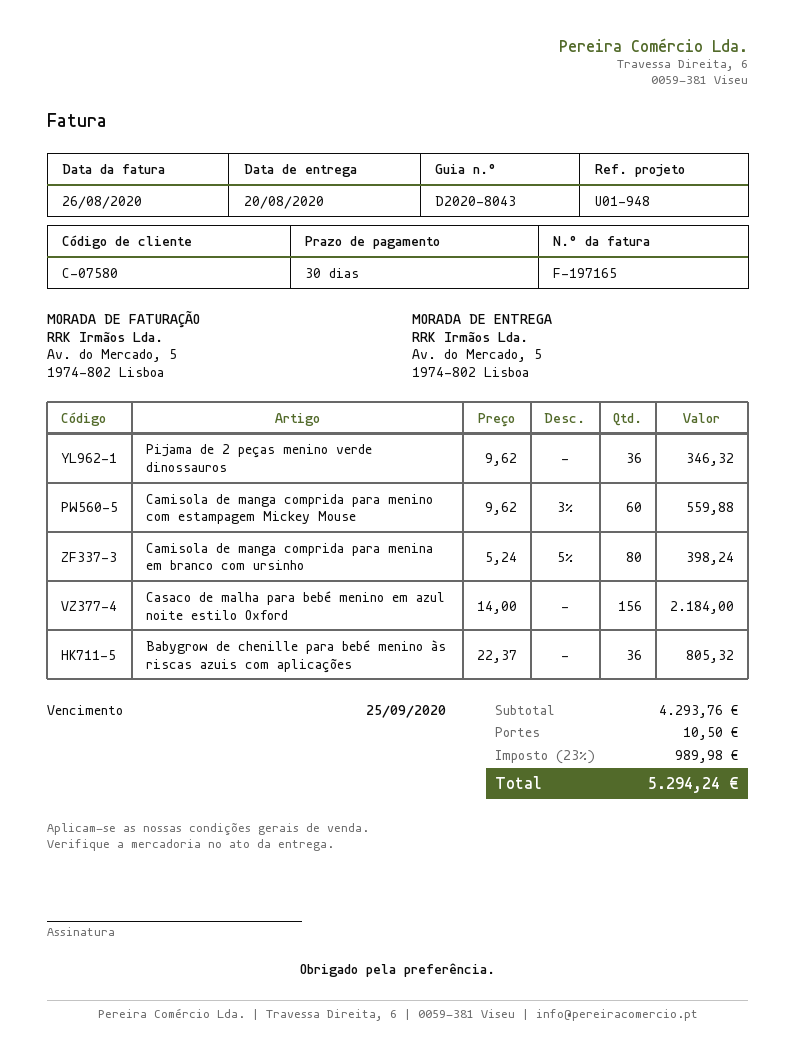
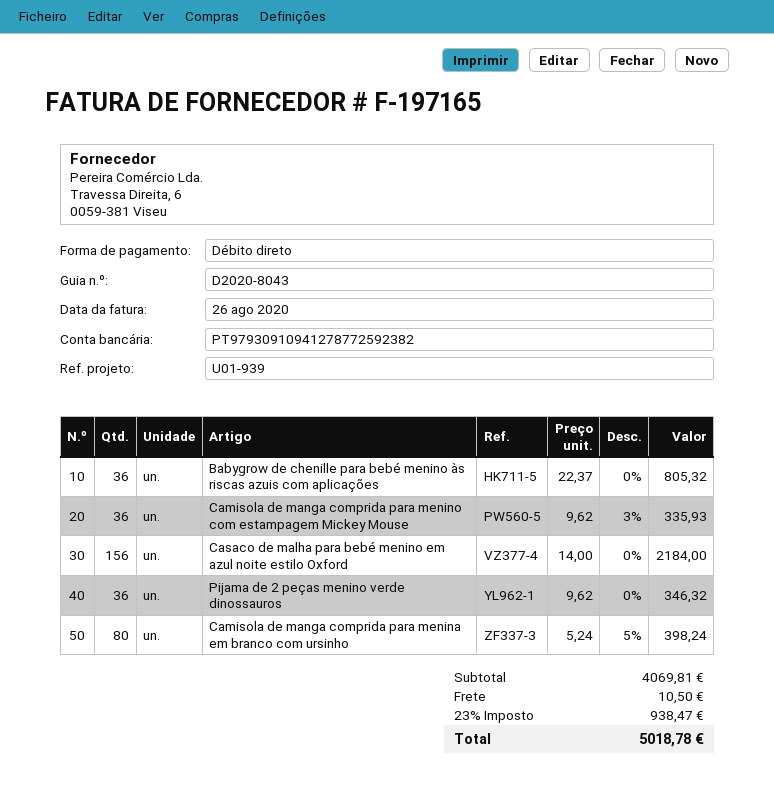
reference: U01-948 -> U01-939
Camisola de manga comprida para menino com estampagem Mickey Mouse: 60 x 9.62 - 3% = 559.88 -> 36 x 9.62 - 3% = 335.93
subtotal: 4293.76 -> 4069.81
tax: 23% = 989.98 -> 23% = 938.47
total: 5294.24 -> 5018.78

